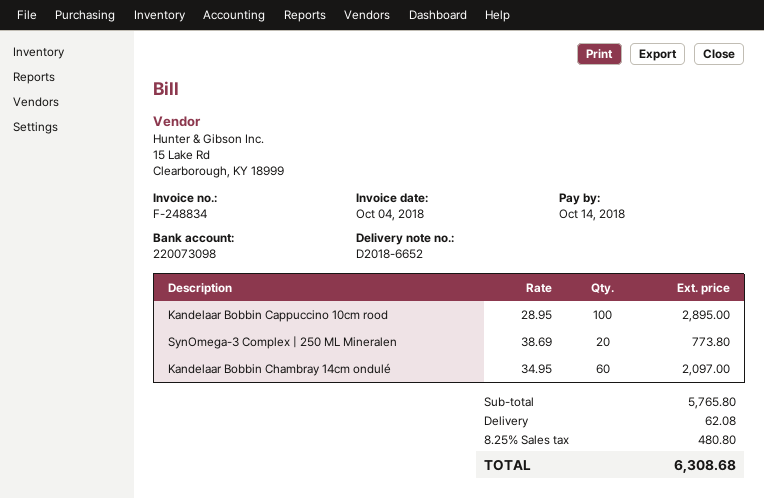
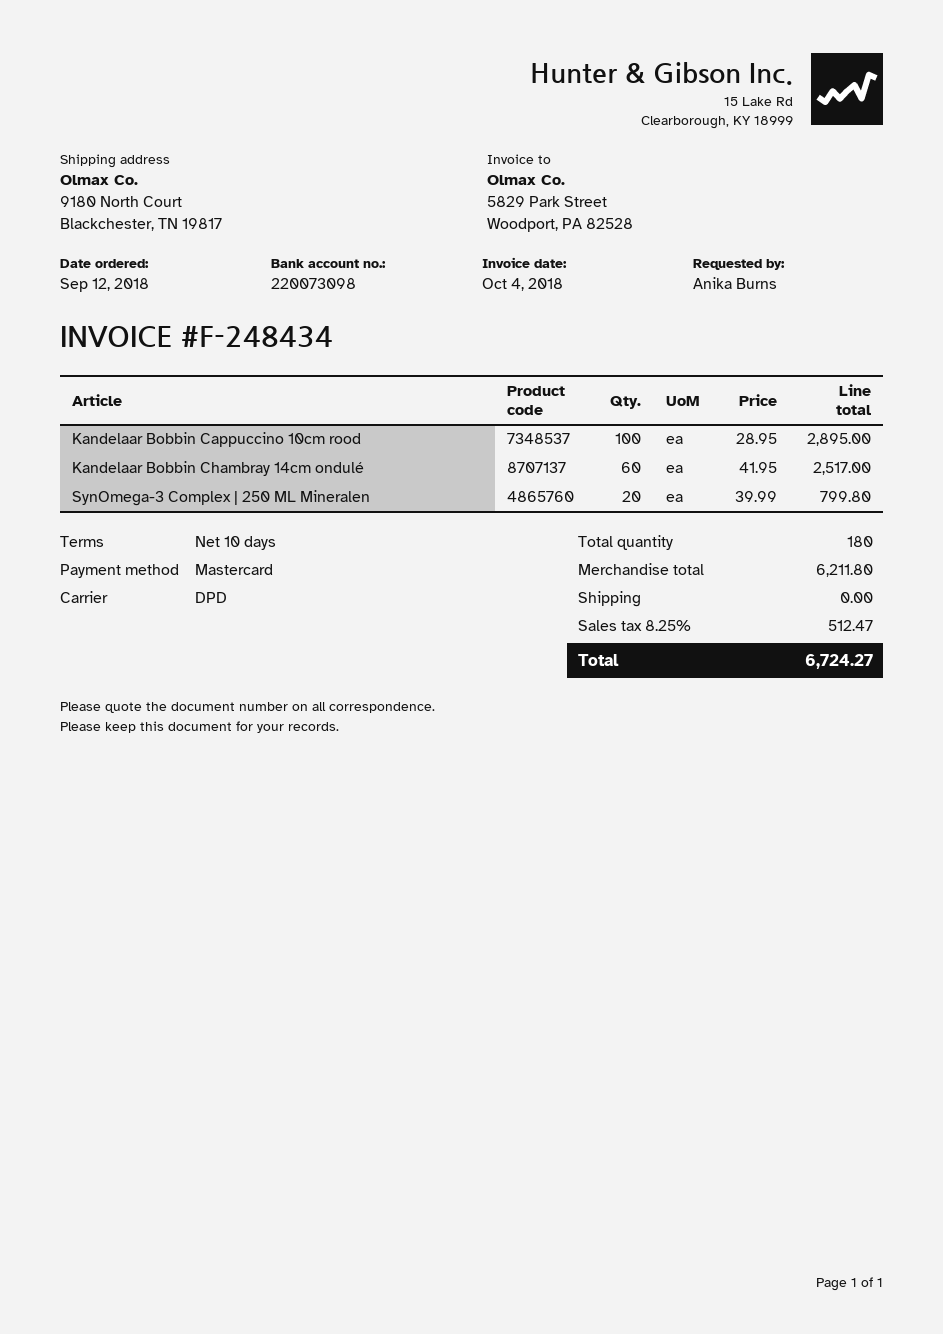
invoice number: F-248834 -> F-248434
SynOmega-3 Complex | 250 ML Mineralen: 20 x 38.69 = 773.80 -> 20 x 39.99 = 799.80
Kandelaar Bobbin Chambray 14cm ondulé: 60 x 34.95 = 2097.00 -> 60 x 41.95 = 2517.00
subtotal: 5765.80 -> 6211.80
shipping: 62.08 -> 0.00
tax: 8.25% = 480.80 -> 8.25% = 512.47
total: 6308.68 -> 6724.27

